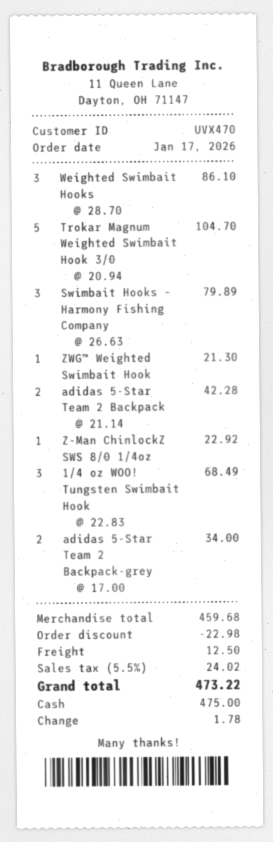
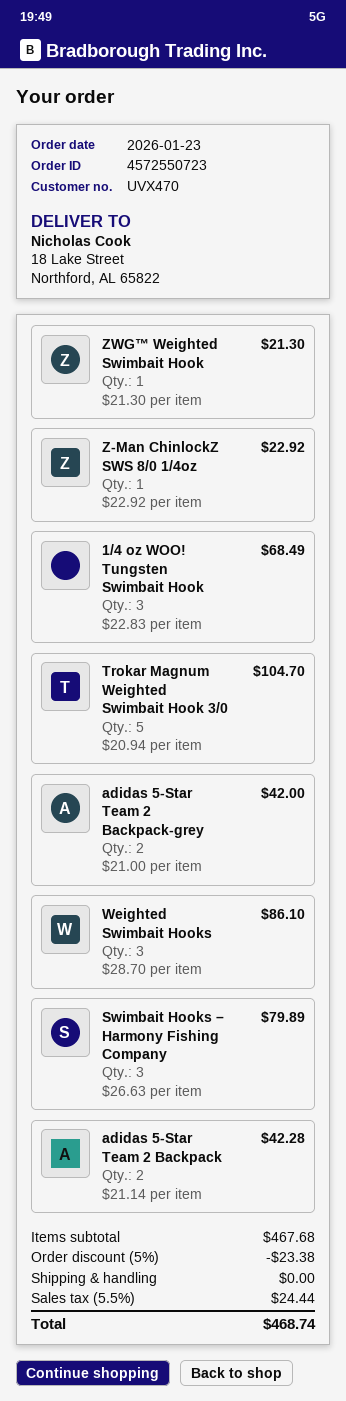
order date: 2026-01-17 -> 2026-01-23
adidas 5-Star Team 2 Backpack-grey: 2 x 17.00 = 34.00 -> 2 x 21.00 = 42.00
subtotal: 459.68 -> 467.68
discount: 22.98 -> 23.38
shipping: 12.50 -> 0.00
tax: 5.5% = 24.02 -> 5.5% = 24.44
total: 473.22 -> 468.74

